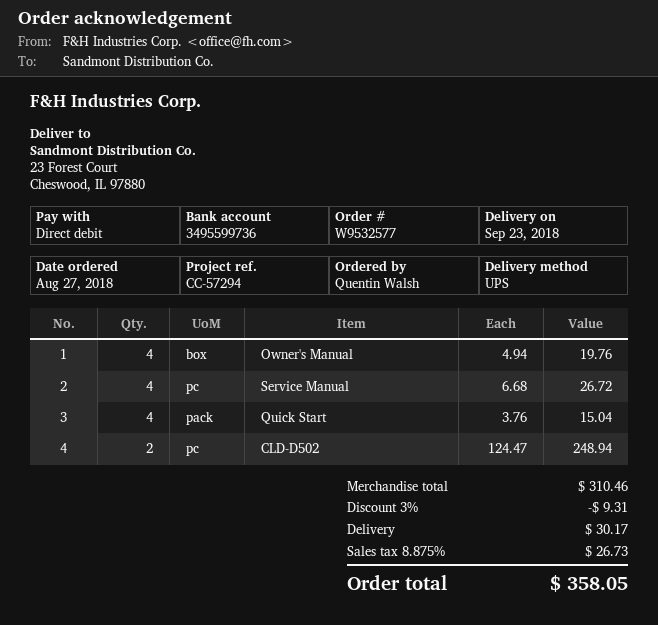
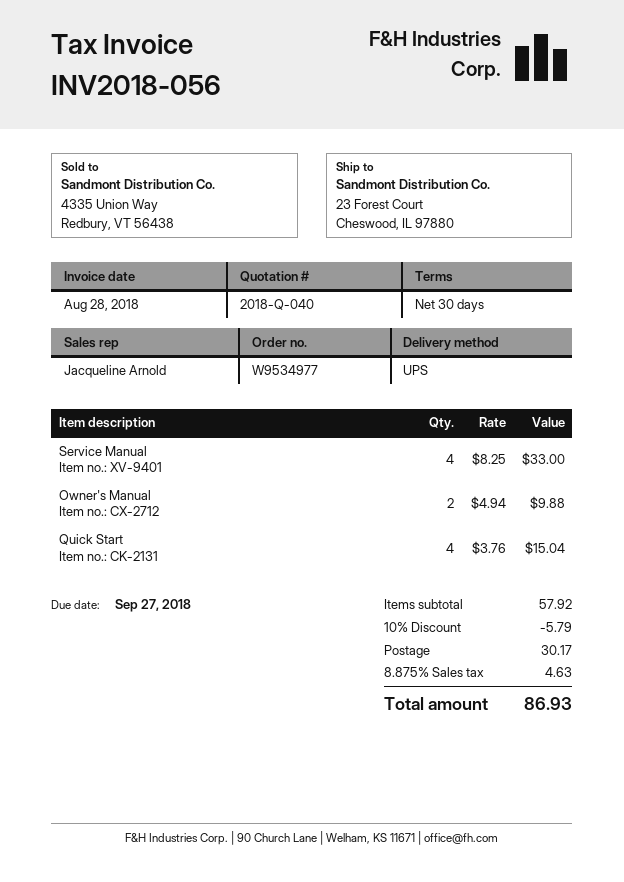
order number: W9532577 -> W9534977
Owner's Manual: 4 x 4.94 = 19.76 -> 2 x 4.94 = 9.88
Service Manual: 4 x 6.68 = 26.72 -> 4 x 8.25 = 33.00
CLD-D502: 2 x 124.47 = 248.94 -> none
subtotal: 310.46 -> 57.92
discount: 3% = 9.31 -> 10% = 5.79
tax: 8.875% = 26.73 -> 8.875% = 4.63
total: 358.05 -> 86.93

